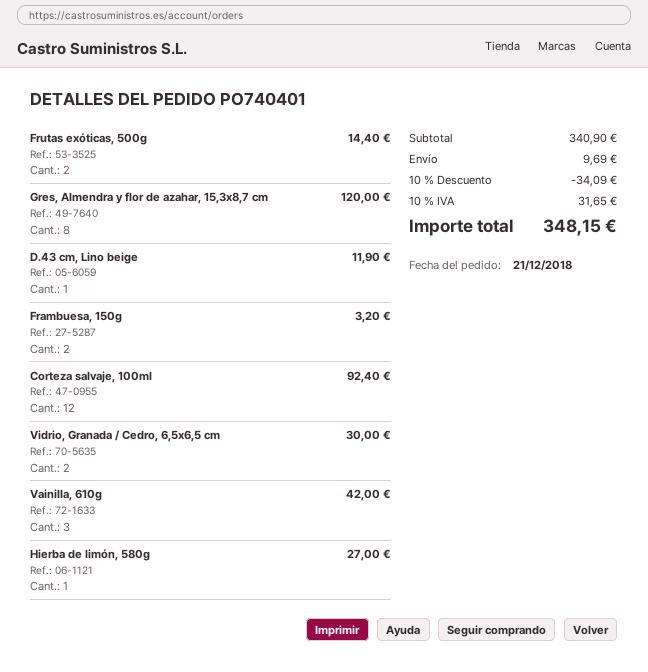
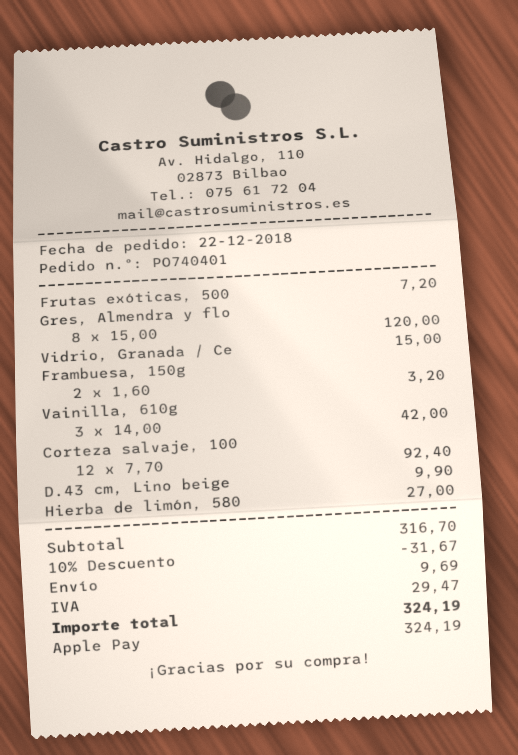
order date: 2018-12-21 -> 2018-12-22
Frutas exóticas, 500g: 2 for 14.40 -> 1 for 7.20
D.43 cm, Lino beige: 1 for 11.90 -> 1 for 9.90
Vidrio, Granada / Cedro, 6,5x6,5 cm: 2 for 30.00 -> 1 for 15.00
subtotal: 340.90 -> 316.70
discount: 10% = 34.09 -> 10% = 31.67
tax: 31.65 -> 29.47
total: 348.15 -> 324.19

